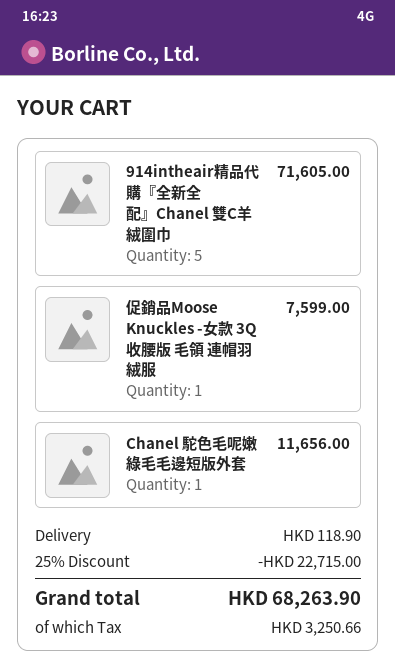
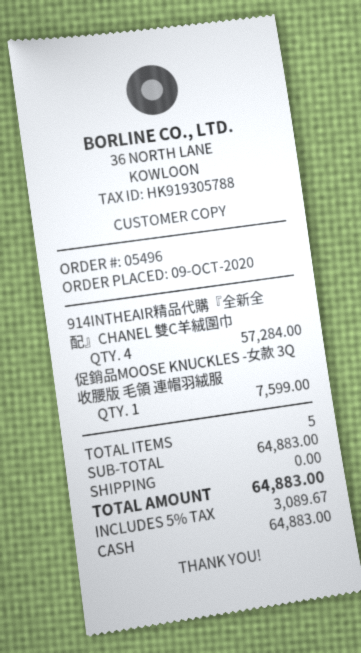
914intheair精品代購『全新全配』Chanel 雙C羊絨圍巾: 5 for 71605.00 -> 4 for 57284.00
Chanel 駝色毛呢嫩綠毛毛邊短版外套: 1 for 11656.00 -> none
discount: 25% = 22715.00 -> none
shipping: 118.90 -> 0.00
tax: 3250.66 -> 3089.67
total: 68263.90 -> 64883.00

